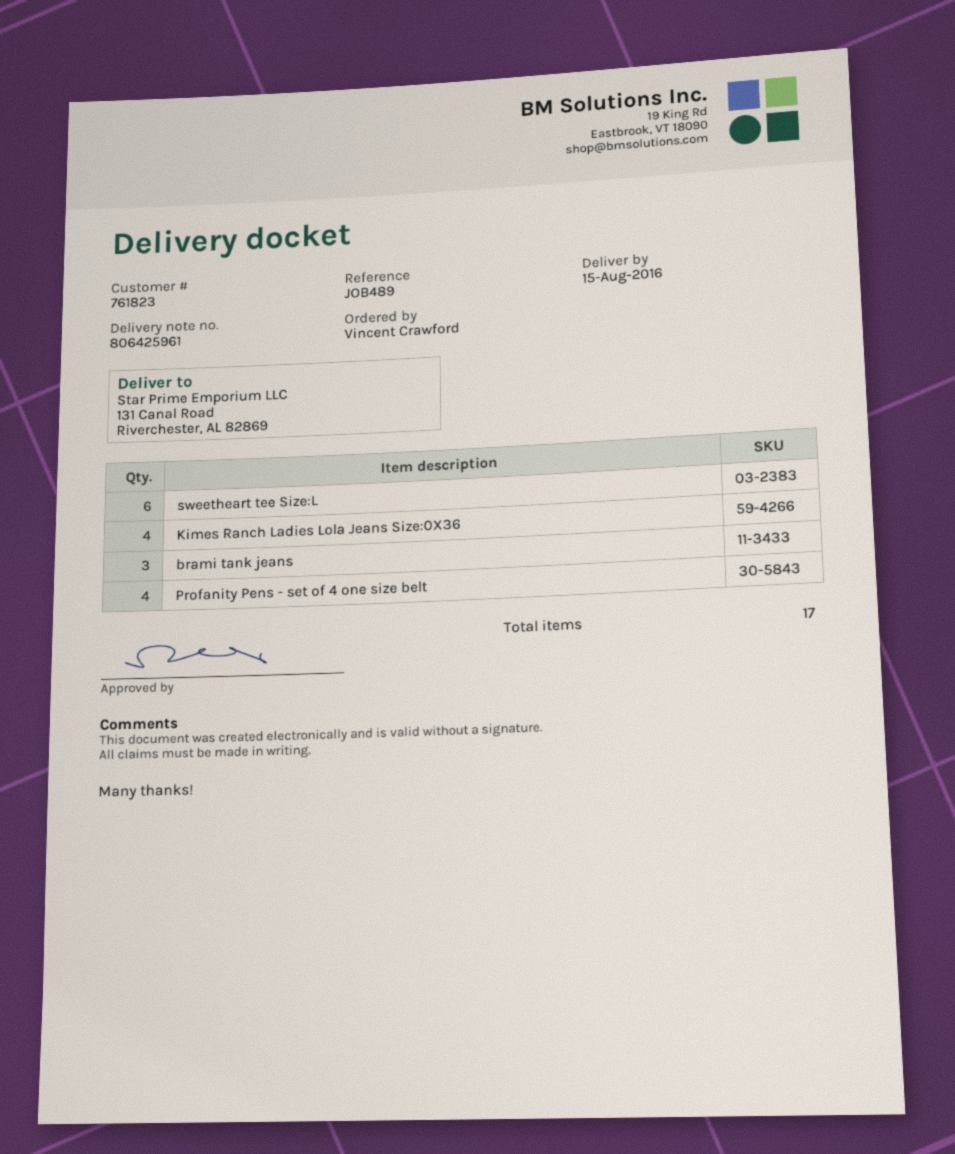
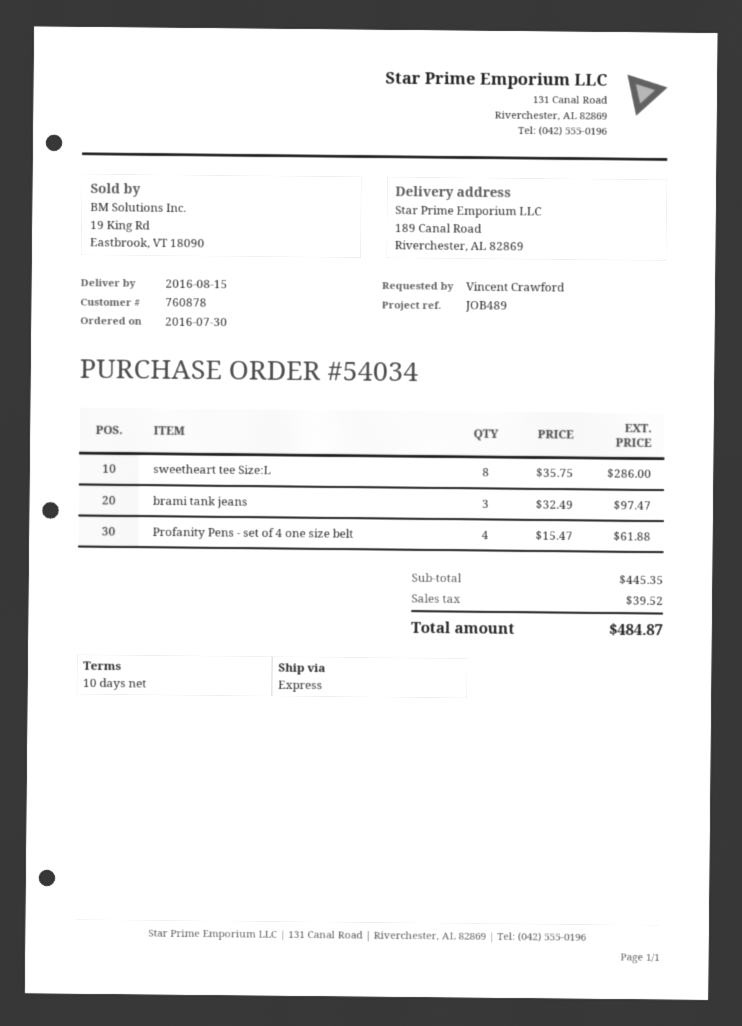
customer number: 761823 -> 760878
ship to: 131 Canal Road, Riverchester, AL 82869 -> 189 Canal Road, Riverchester, AL 82869
sweetheart tee Size:L: 6 -> 8
Kimes Ranch Ladies Lola Jeans Size:0X36: 4 -> none

